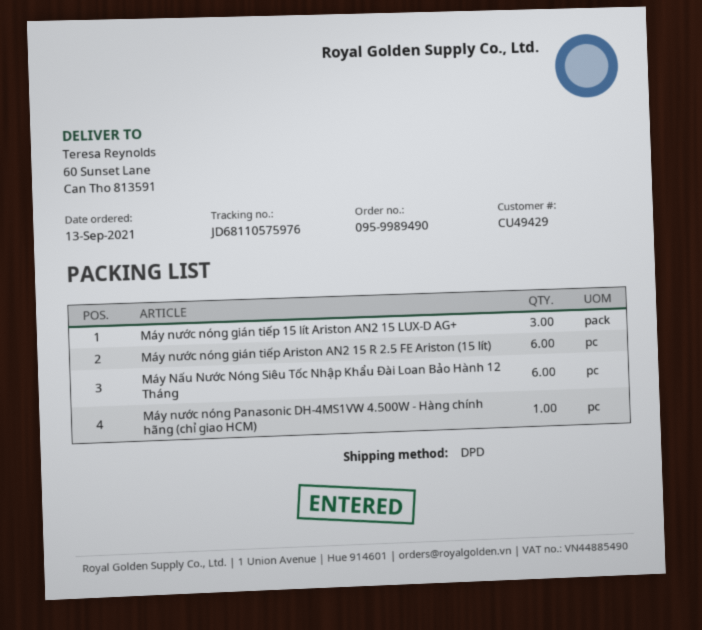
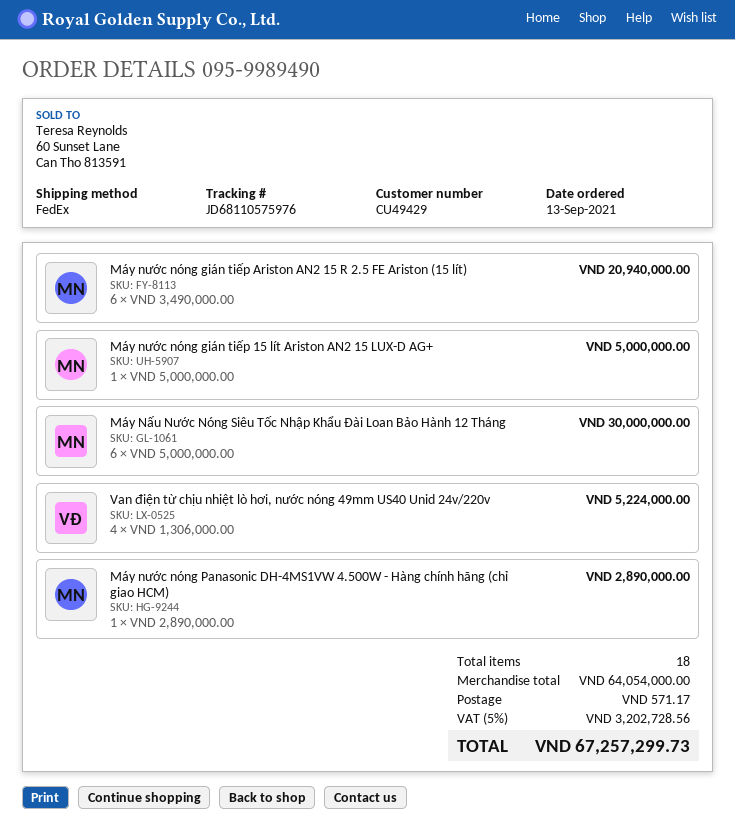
shipping method: DPD -> FedEx
Máy nước nóng gián tiếp 15 lít Ariston AN2 15 LUX-D AG+: 3 -> 1
Van điện từ chịu nhiệt lò hơi, nước nóng 49mm US40 Unid 24v/220v: none -> 4

